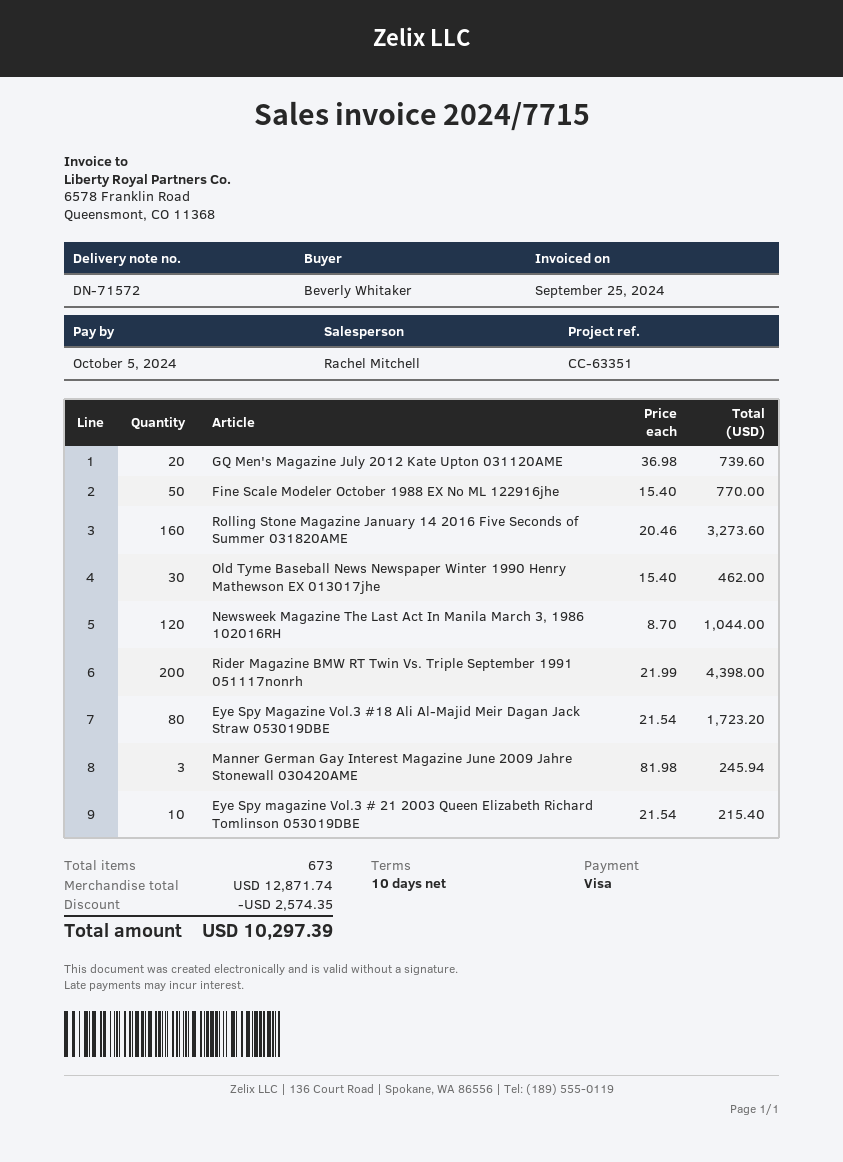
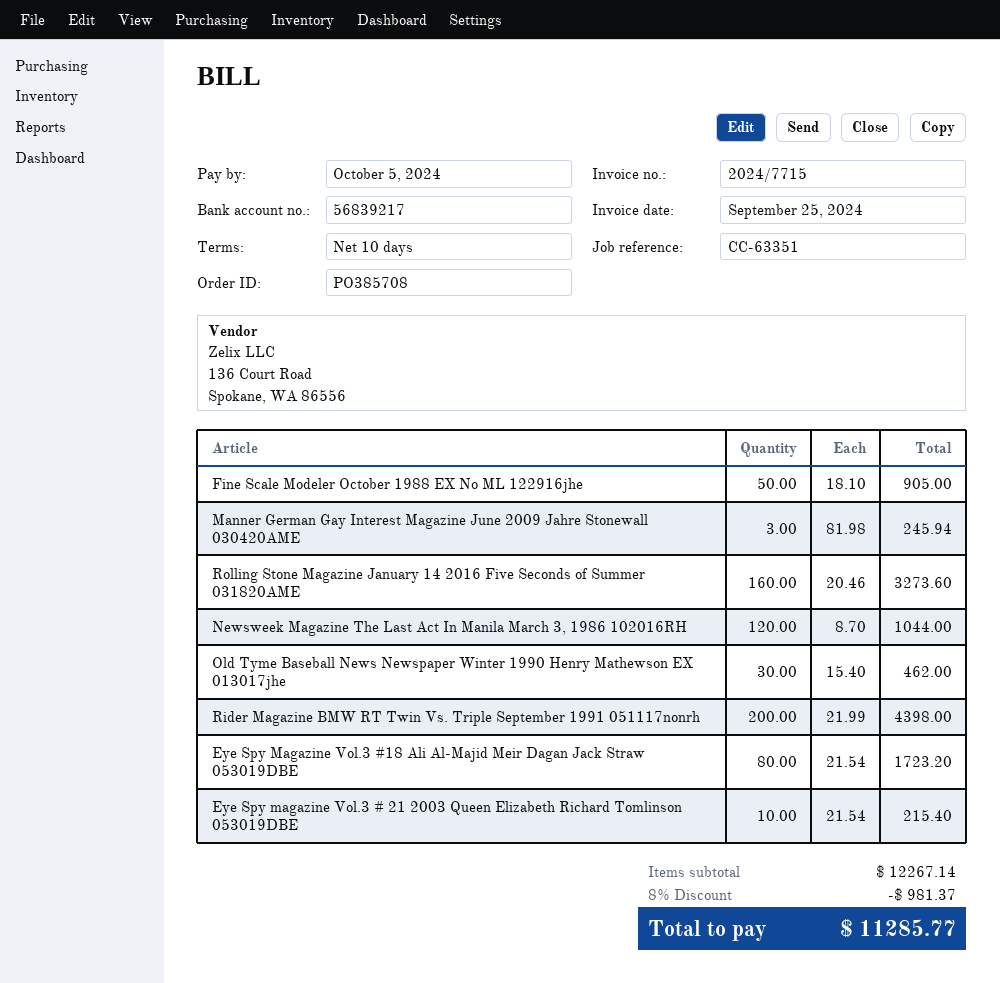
GQ Men's Magazine July 2012 Kate Upton 031120AME: 20 x 36.98 = 739.60 -> none
Fine Scale Modeler October 1988 EX No ML 122916jhe: 50 x 15.40 = 770.00 -> 50 x 18.10 = 905.00
subtotal: 12871.74 -> 12267.14
discount: 2574.35 -> 981.37
total: 10297.39 -> 11285.77

